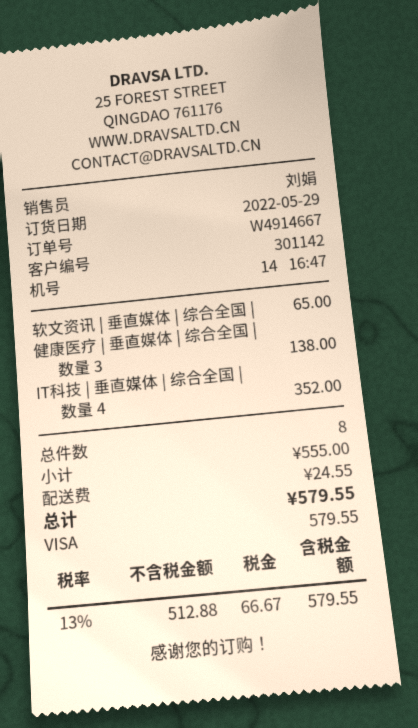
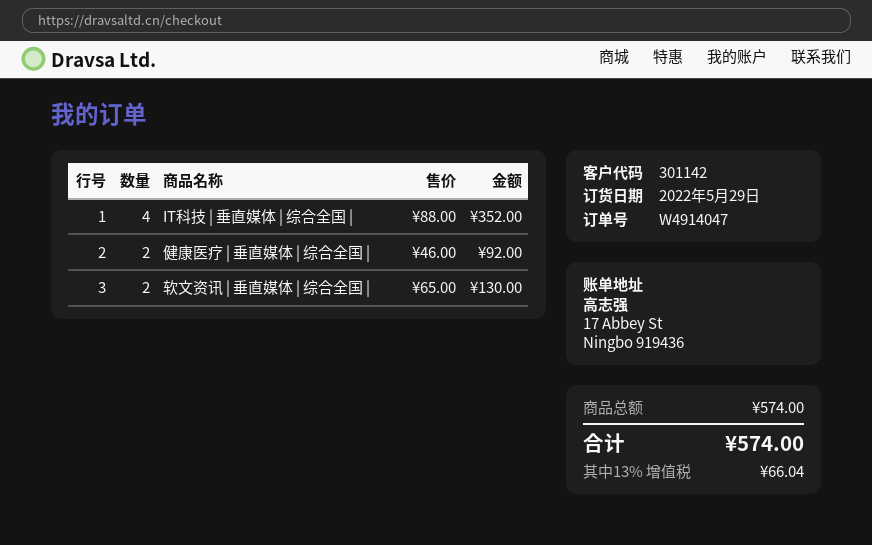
order number: W4914667 -> W4914047
软文资讯 | 垂直媒体 | 综合全国 |: 1 for 65.00 -> 2 for 130.00
健康医疗 | 垂直媒体 | 综合全国 |: 3 for 138.00 -> 2 for 92.00
subtotal: 555.00 -> 574.00
shipping: 24.55 -> none
tax: 13% = 66.67 -> 13% = 66.04
total: 579.55 -> 574.00

